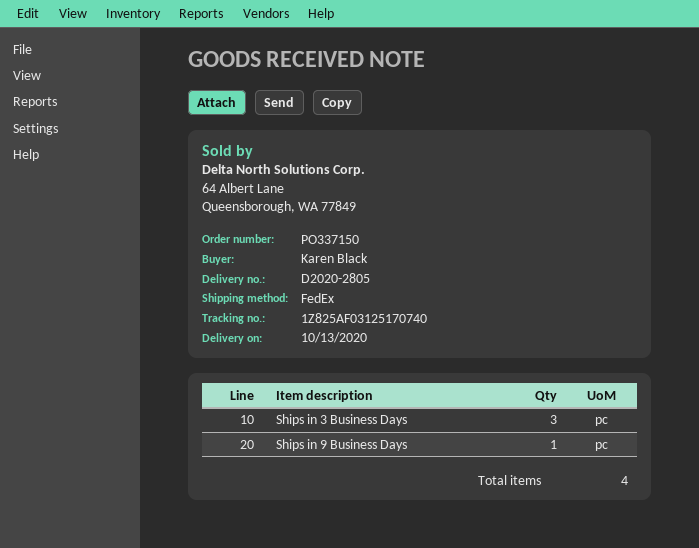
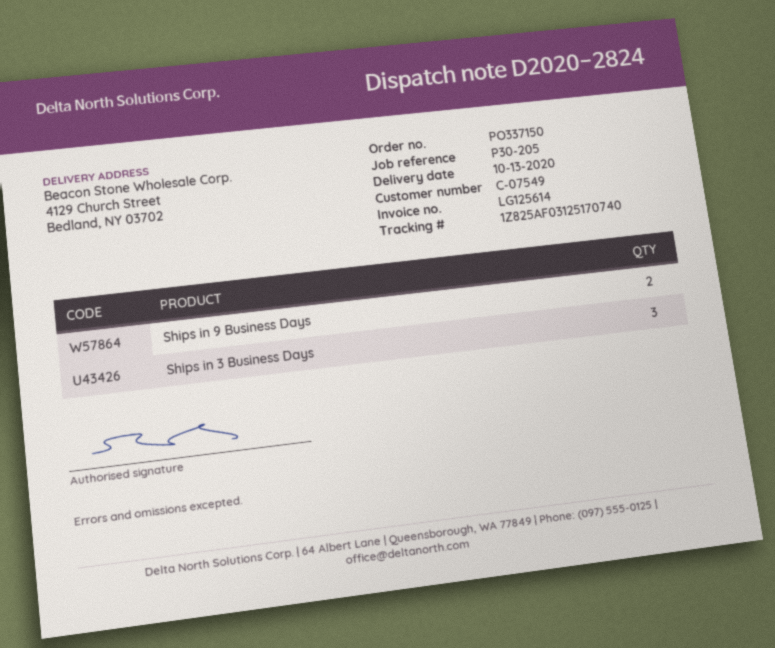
delivery note number: D2020-2805 -> D2020-2824
Ships in 9 Business Days: 1 -> 2

